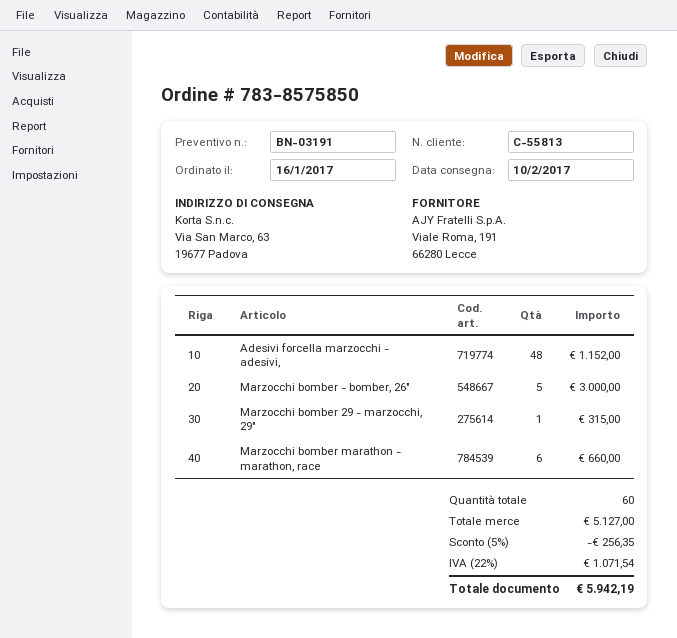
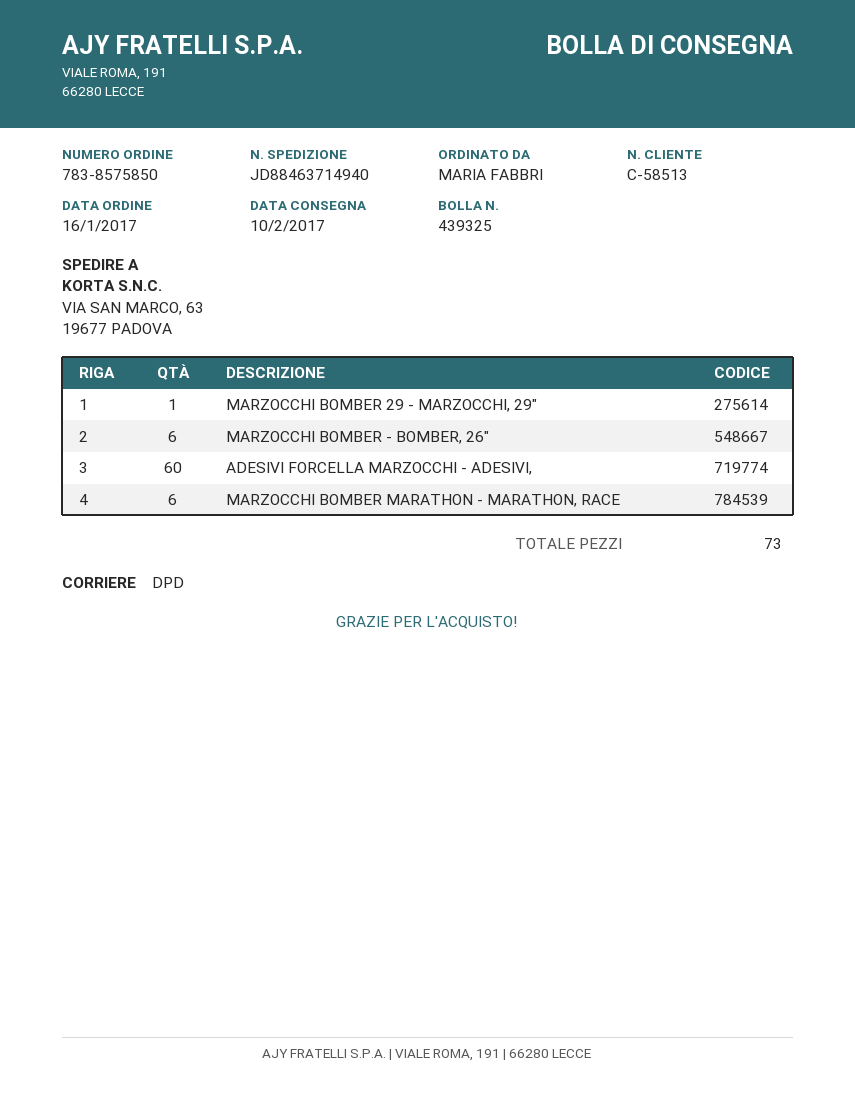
customer number: C-55813 -> C-58513
Adesivi forcella marzocchi - adesivi,: 48 -> 60
Marzocchi bomber - bomber, 26": 5 -> 6
total quantity: 60 -> 73

